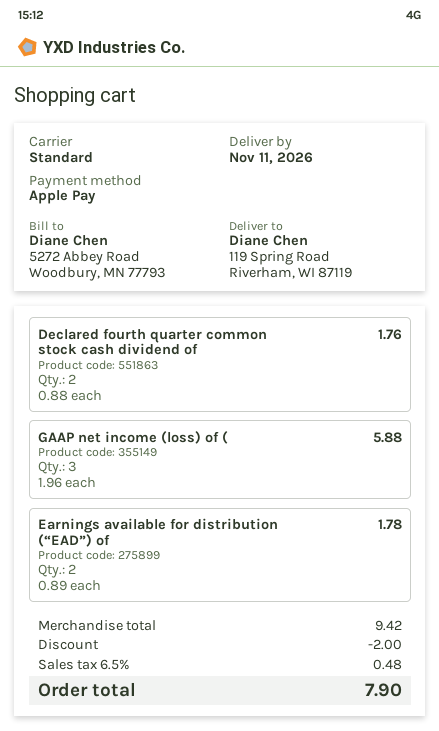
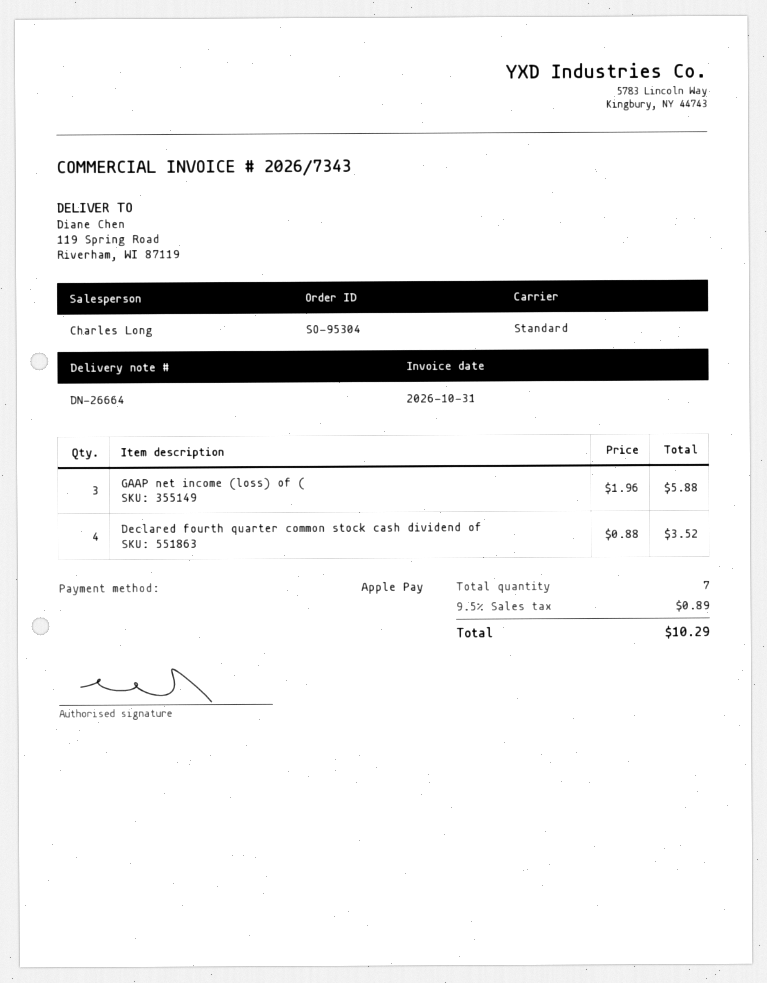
Declared fourth quarter common stock cash dividend of: 2 x 0.88 = 1.76 -> 4 x 0.88 = 3.52
Earnings available for distribution (“EAD”) of: 2 x 0.89 = 1.78 -> none
discount: 2.00 -> none
tax: 6.5% = 0.48 -> 9.5% = 0.89
total: 7.90 -> 10.29

